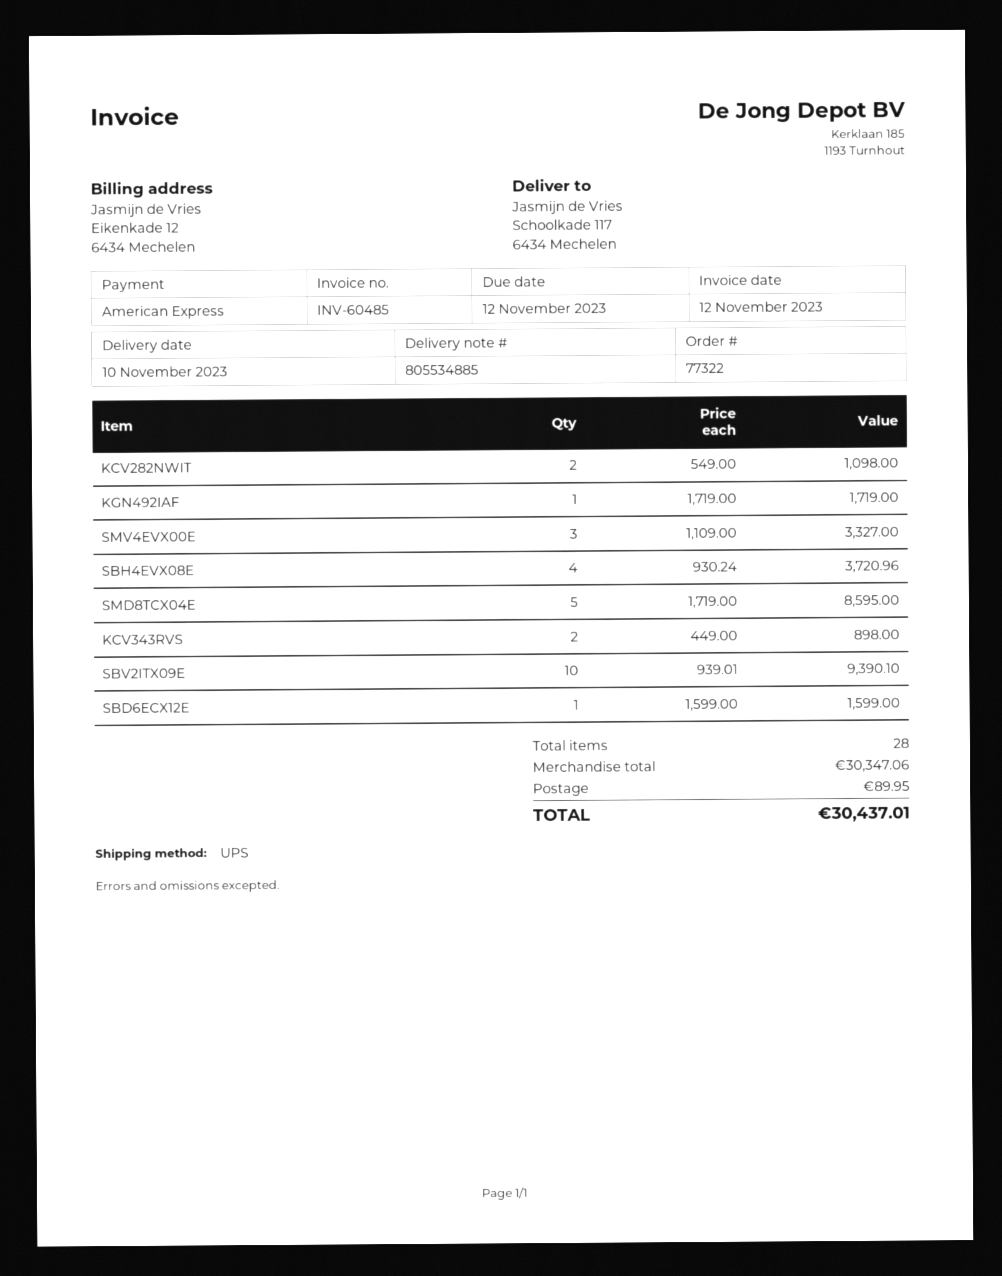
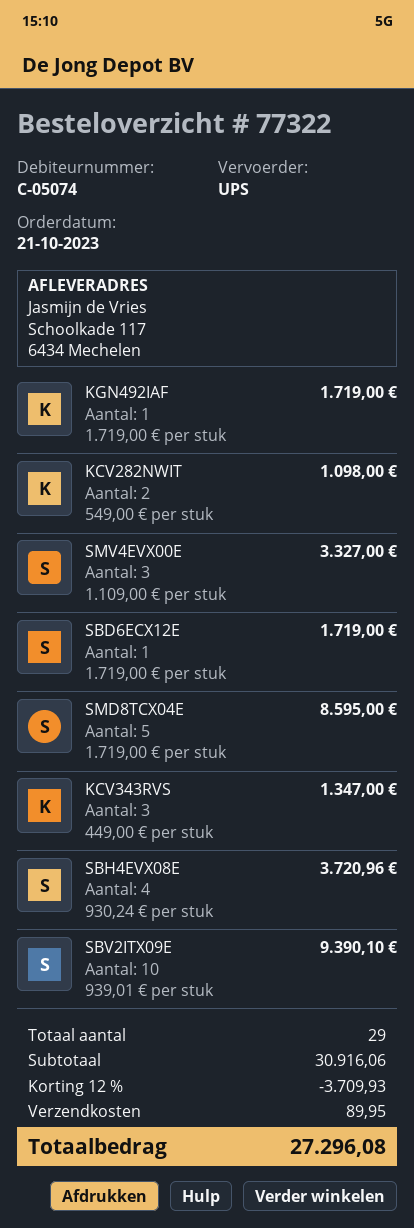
KCV343RVS: 2 x 449.00 = 898.00 -> 3 x 449.00 = 1347.00
SBD6ECX12E: 1 x 1599.00 = 1599.00 -> 1 x 1719.00 = 1719.00
total quantity: 28 -> 29
subtotal: 30347.06 -> 30916.06
discount: none -> 12% = 3709.93
total: 30437.01 -> 27296.08

